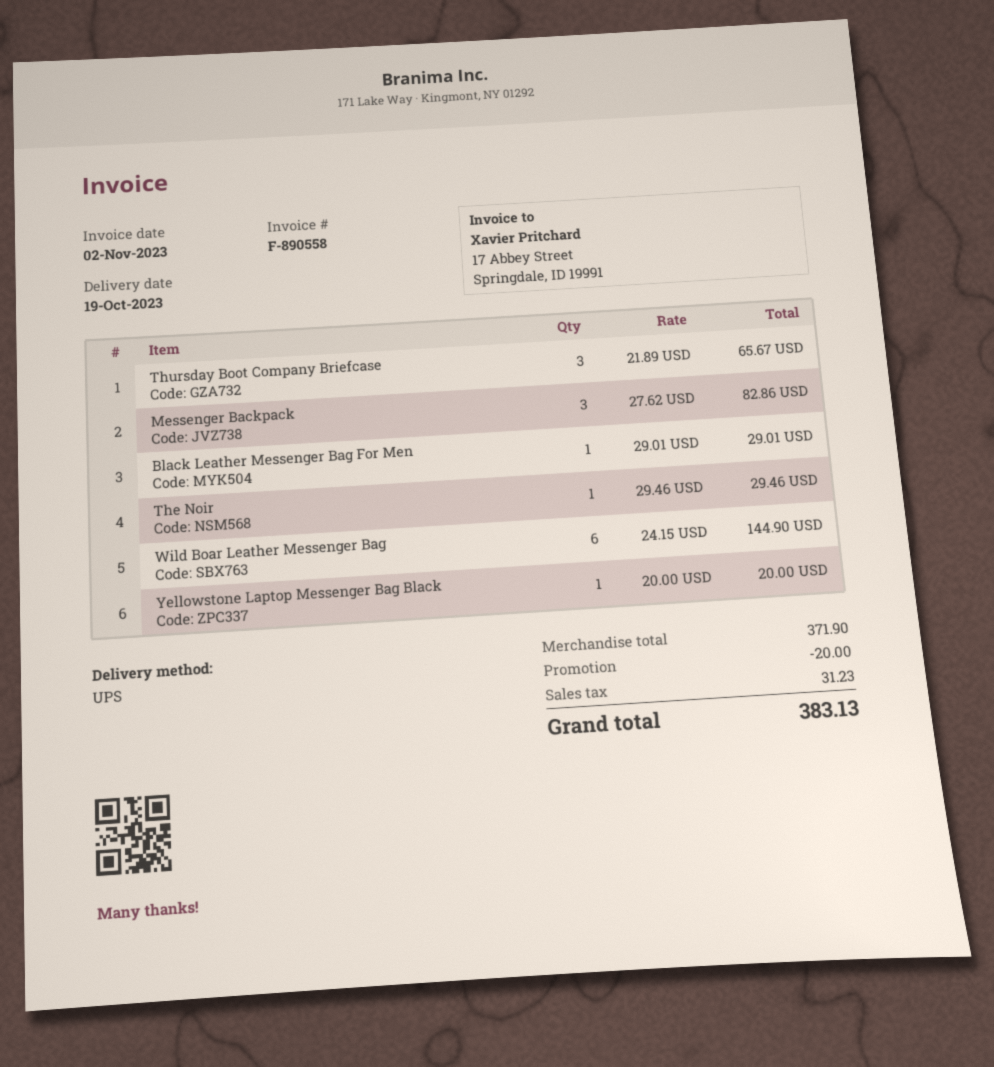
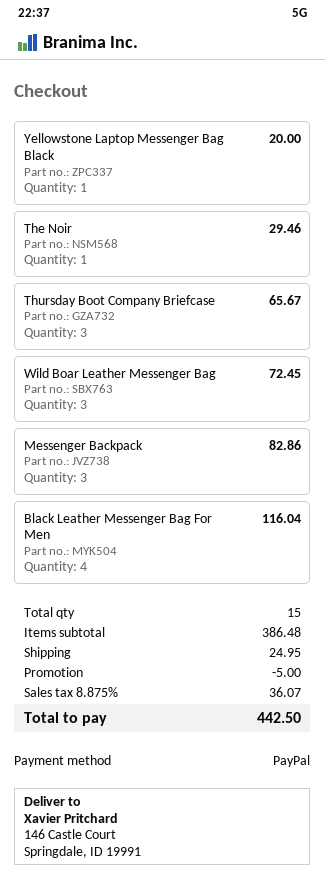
Black Leather Messenger Bag For Men: 1 for 29.01 -> 4 for 116.04
Wild Boar Leather Messenger Bag: 6 for 144.90 -> 3 for 72.45
subtotal: 371.90 -> 386.48
discount: 20.00 -> 5.00
shipping: none -> 24.95
tax: 31.23 -> 36.07
total: 383.13 -> 442.50

